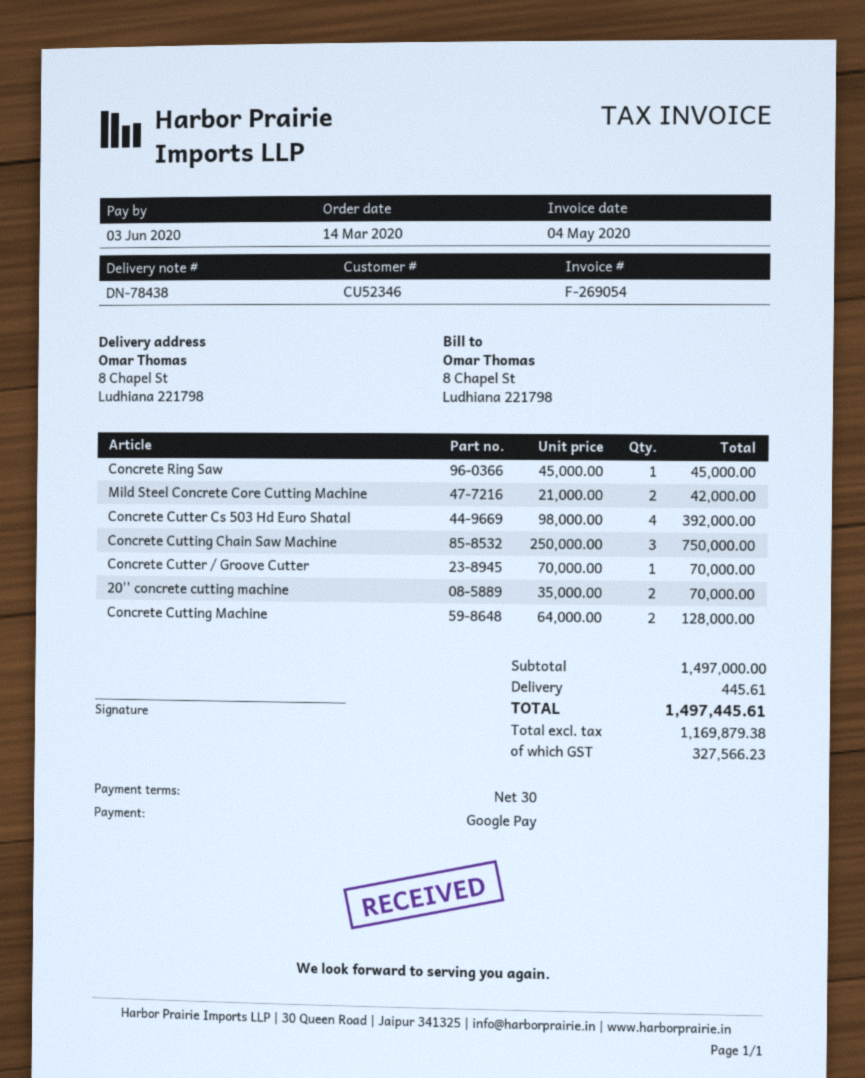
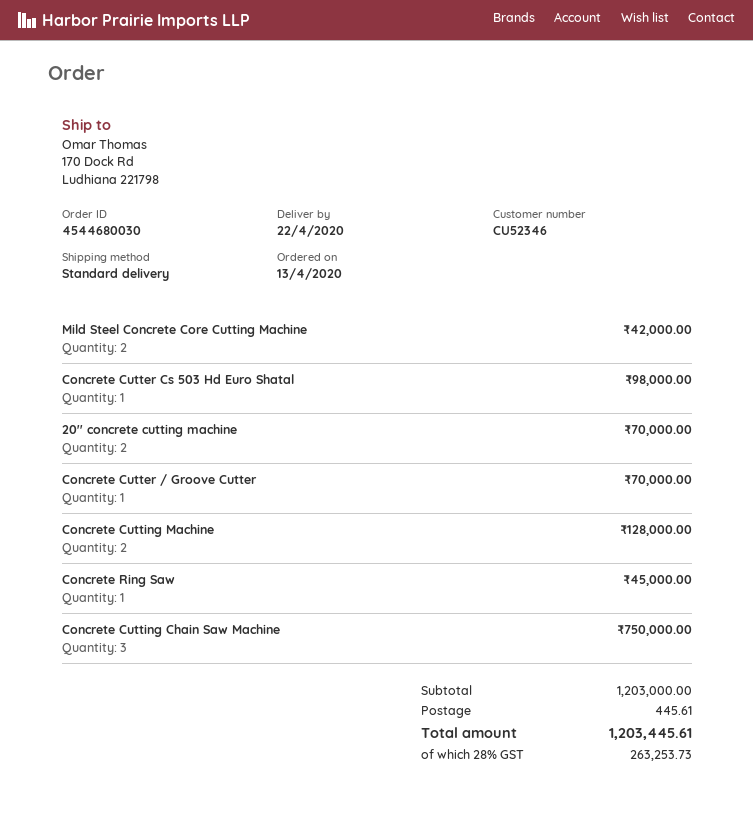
order date: 2020-03-14 -> 2020-04-13
ship to: 8 Chapel St, Ludhiana 221798 -> 170 Dock Rd, Ludhiana 221798
Concrete Cutter Cs 503 Hd Euro Shatal: 4 for 392000.00 -> 1 for 98000.00
subtotal: 1497000.00 -> 1203000.00
tax: 327566.23 -> 263253.73
total: 1497445.61 -> 1203445.61

